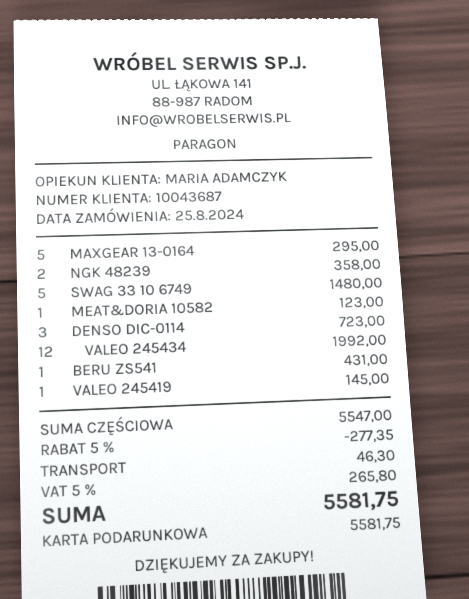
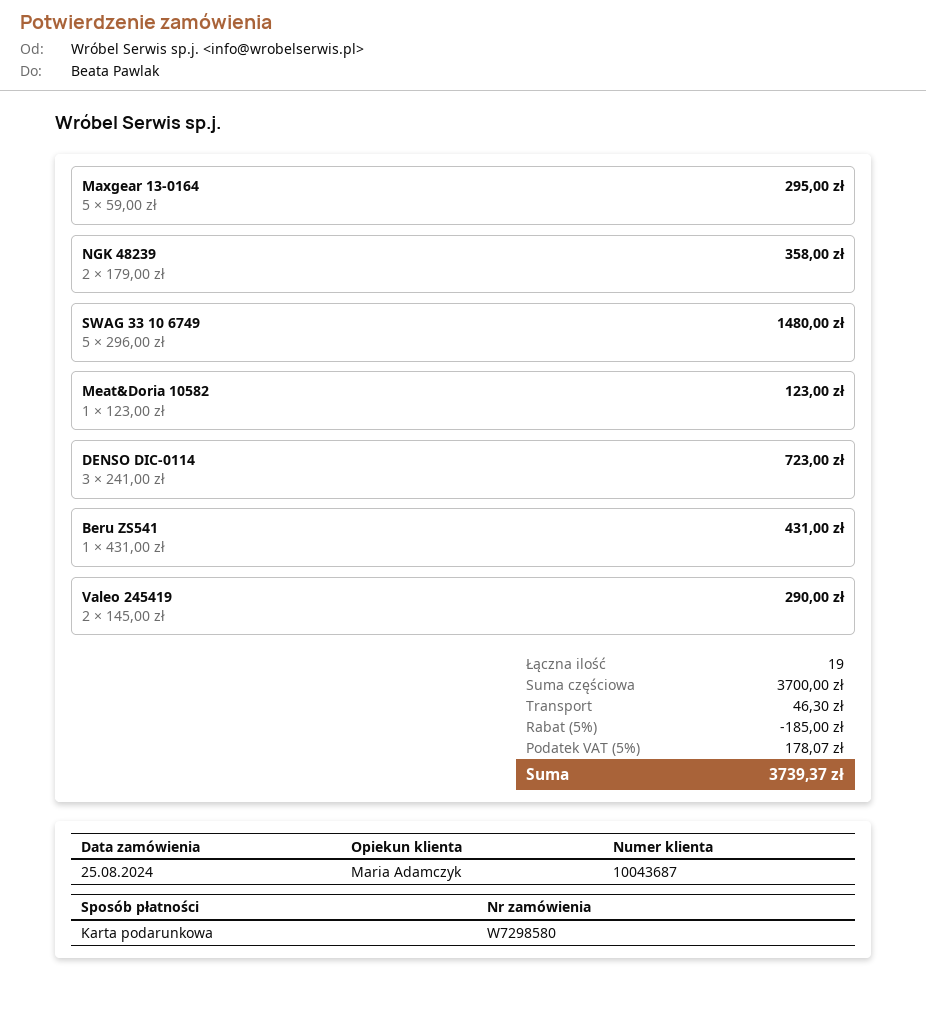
VALEO 245434: 12 for 1992.00 -> none
VALEO 245419: 1 for 145.00 -> 2 for 290.00
subtotal: 5547.00 -> 3700.00
discount: 5% = 277.35 -> 5% = 185.00
tax: 5% = 265.80 -> 5% = 178.07
total: 5581.75 -> 3739.37

